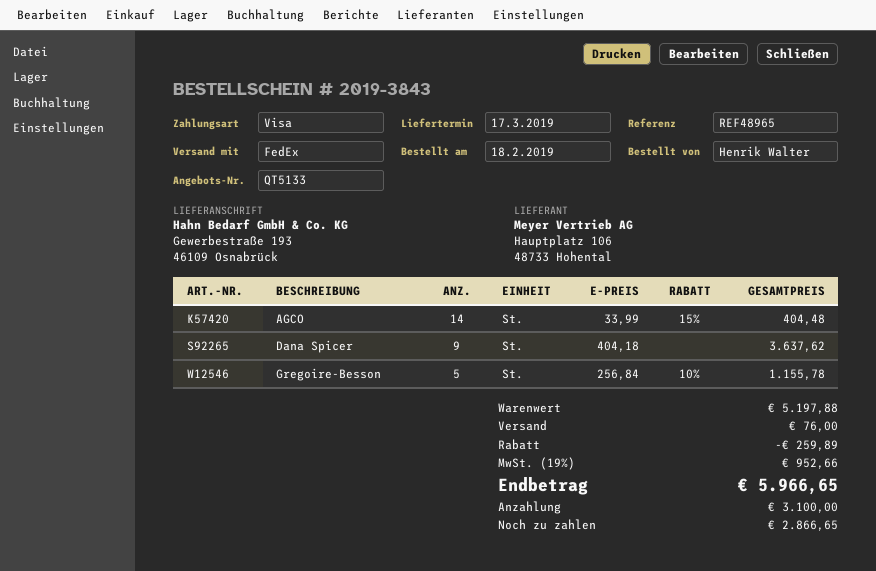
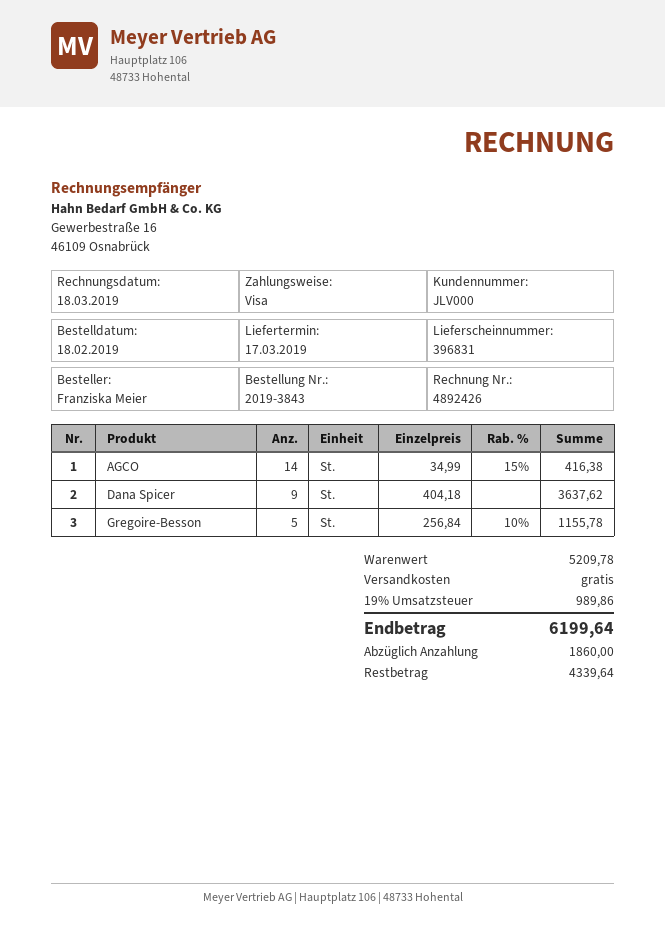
ordered by: Henrik Walter -> Franziska Meier
AGCO: 14 x 33.99 - 15% = 404.48 -> 14 x 34.99 - 15% = 416.38
subtotal: 5197.88 -> 5209.78
discount: 259.89 -> none
shipping: 76.00 -> 0.00
tax: 19% = 952.66 -> 19% = 989.86
total: 5966.65 -> 6199.64
deposit: 3100.00 -> 1860.00
balance: 2866.65 -> 4339.64

